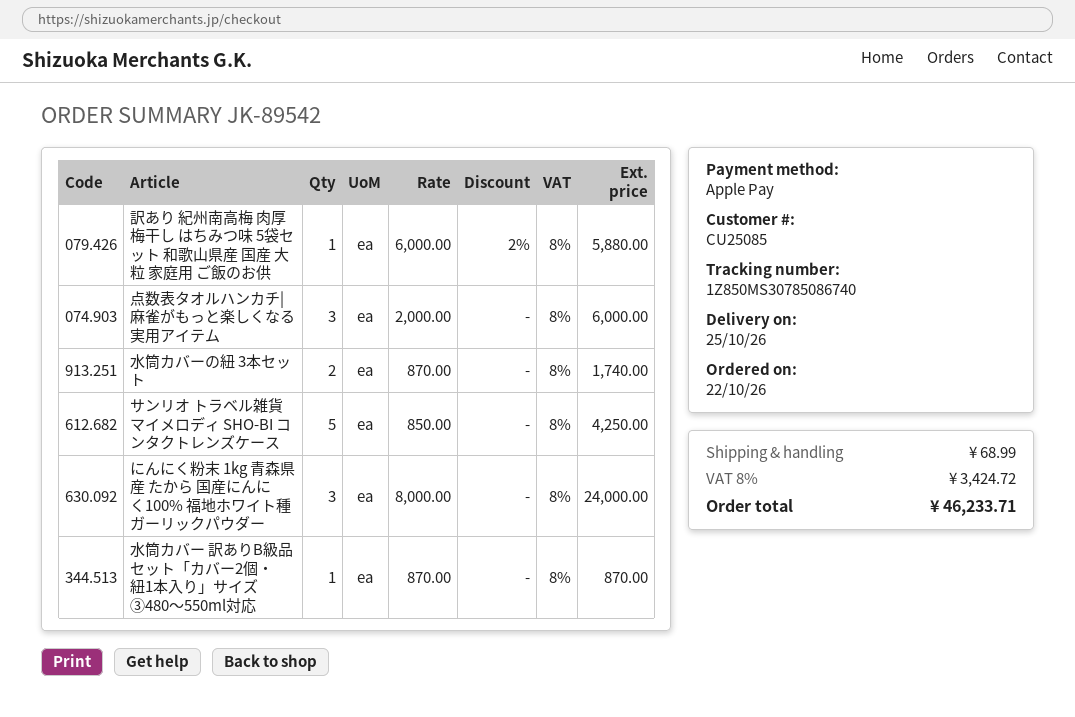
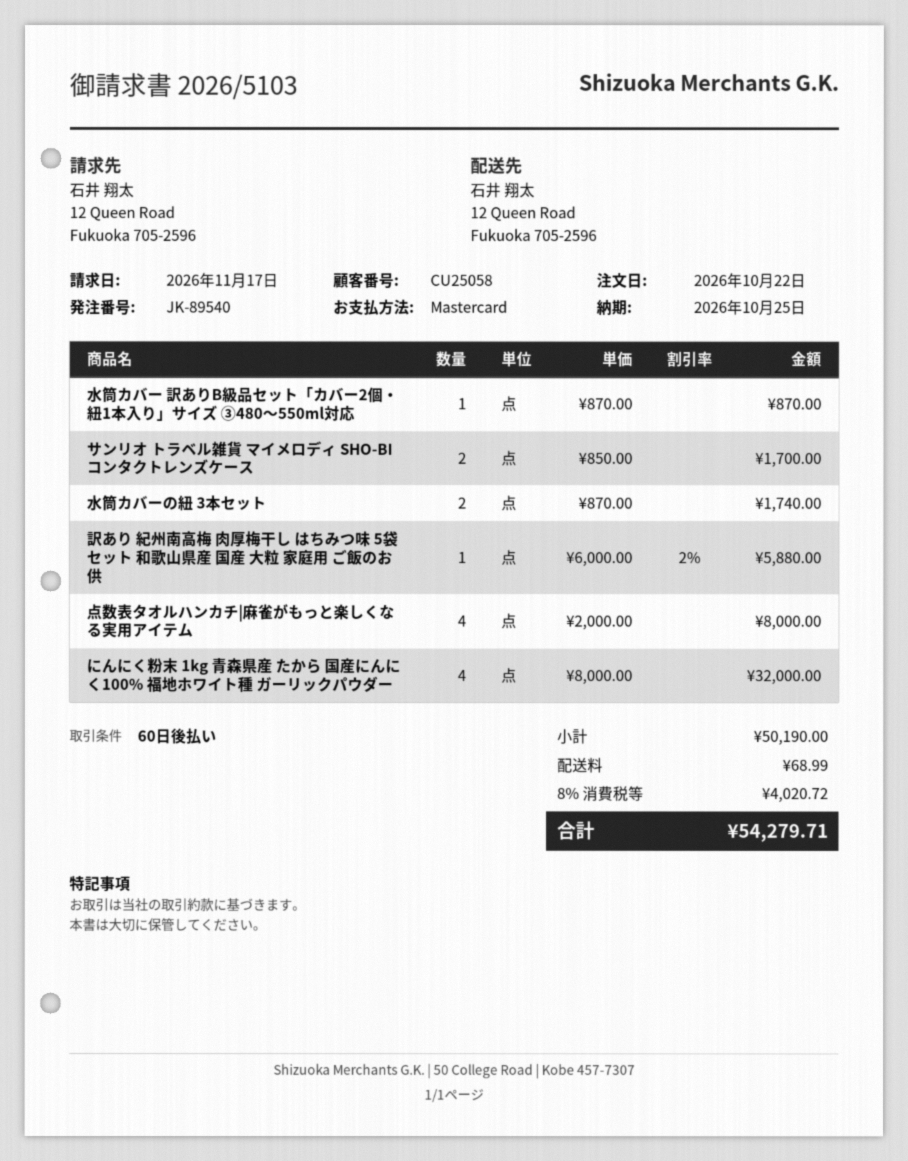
order number: JK-89542 -> JK-89540
customer number: CU25085 -> CU25058
payment method: Apple Pay -> Mastercard
点数表タオルハンカチ|麻雀がもっと楽しくなる実用アイテム: 3 x 2000.00 = 6000.00 -> 4 x 2000.00 = 8000.00
サンリオ トラベル雑貨 マイメロディ SHO-BI コンタクトレンズケース: 5 x 850.00 = 4250.00 -> 2 x 850.00 = 1700.00
にんにく粉末 1kg 青森県産 たから 国産にんにく100% 福地ホワイト種 ガーリックパウダー: 3 x 8000.00 = 24000.00 -> 4 x 8000.00 = 32000.00
tax: 8% = 3424.72 -> 8% = 4020.72
total: 46233.71 -> 54279.71

